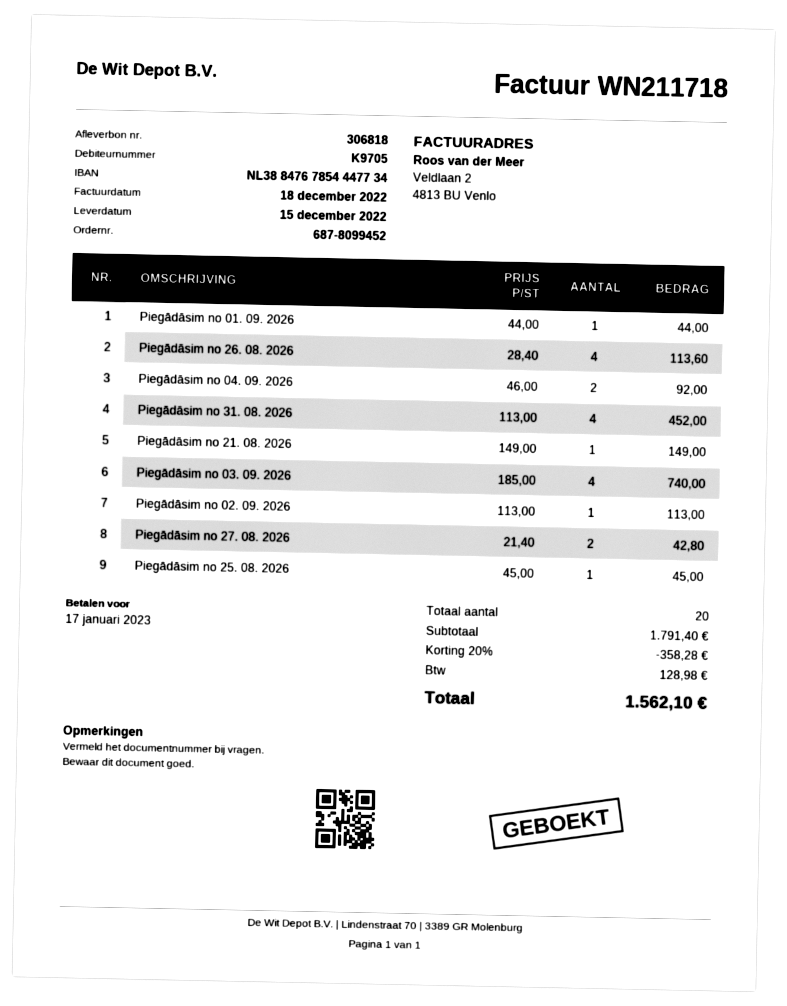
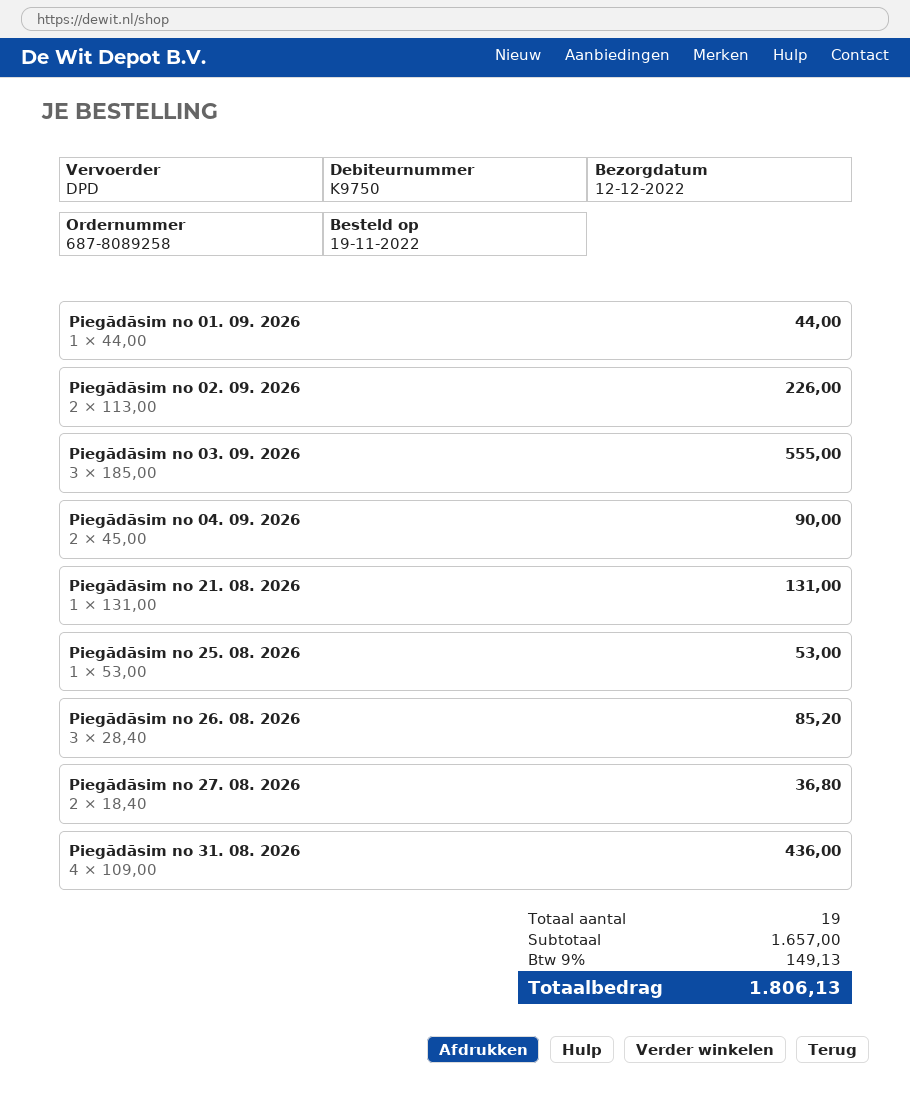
order number: 687-8099452 -> 687-8089258
delivery date: 2022-12-15 -> 2022-12-12
customer number: K9705 -> K9750
Piegādāsim no 26. 08. 2026: 4 x 28.40 = 113.60 -> 3 x 28.40 = 85.20
Piegādāsim no 04. 09. 2026: 2 x 46.00 = 92.00 -> 2 x 45.00 = 90.00
Piegādāsim no 31. 08. 2026: 4 x 113.00 = 452.00 -> 4 x 109.00 = 436.00
Piegādāsim no 21. 08. 2026: 1 x 149.00 = 149.00 -> 1 x 131.00 = 131.00
Piegādāsim no 03. 09. 2026: 4 x 185.00 = 740.00 -> 3 x 185.00 = 555.00
Piegādāsim no 02. 09. 2026: 1 x 113.00 = 113.00 -> 2 x 113.00 = 226.00
Piegādāsim no 27. 08. 2026: 2 x 21.40 = 42.80 -> 2 x 18.40 = 36.80
Piegādāsim no 25. 08. 2026: 1 x 45.00 = 45.00 -> 1 x 53.00 = 53.00
total quantity: 20 -> 19
subtotal: 1791.40 -> 1657.00
discount: 20% = 358.28 -> none
tax: 128.98 -> 149.13
total: 1562.10 -> 1806.13

